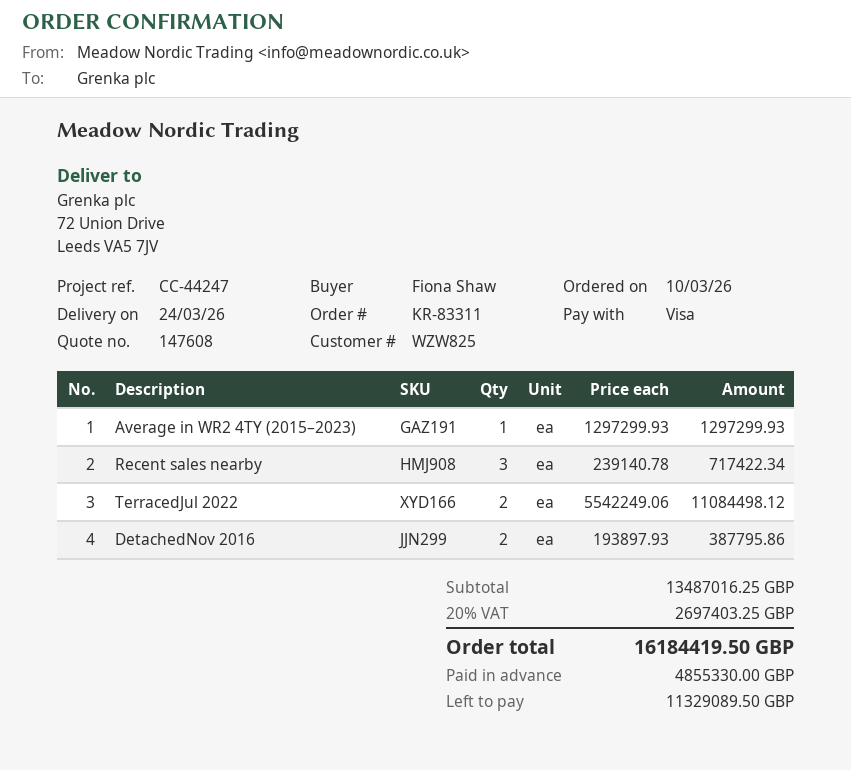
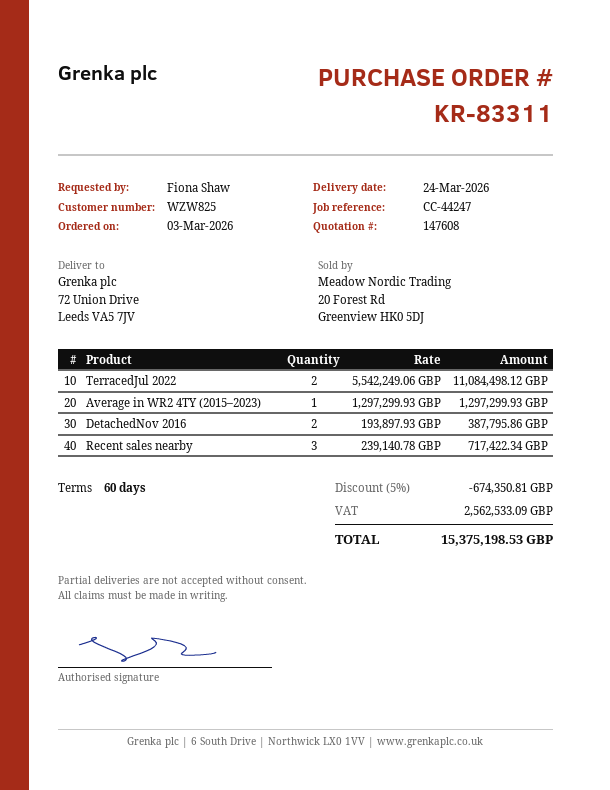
order date: 2026-03-10 -> 2026-03-03
discount: none -> 5% = 674350.81
tax: 2697403.25 -> 2562533.09
total: 16184419.50 -> 15375198.53

